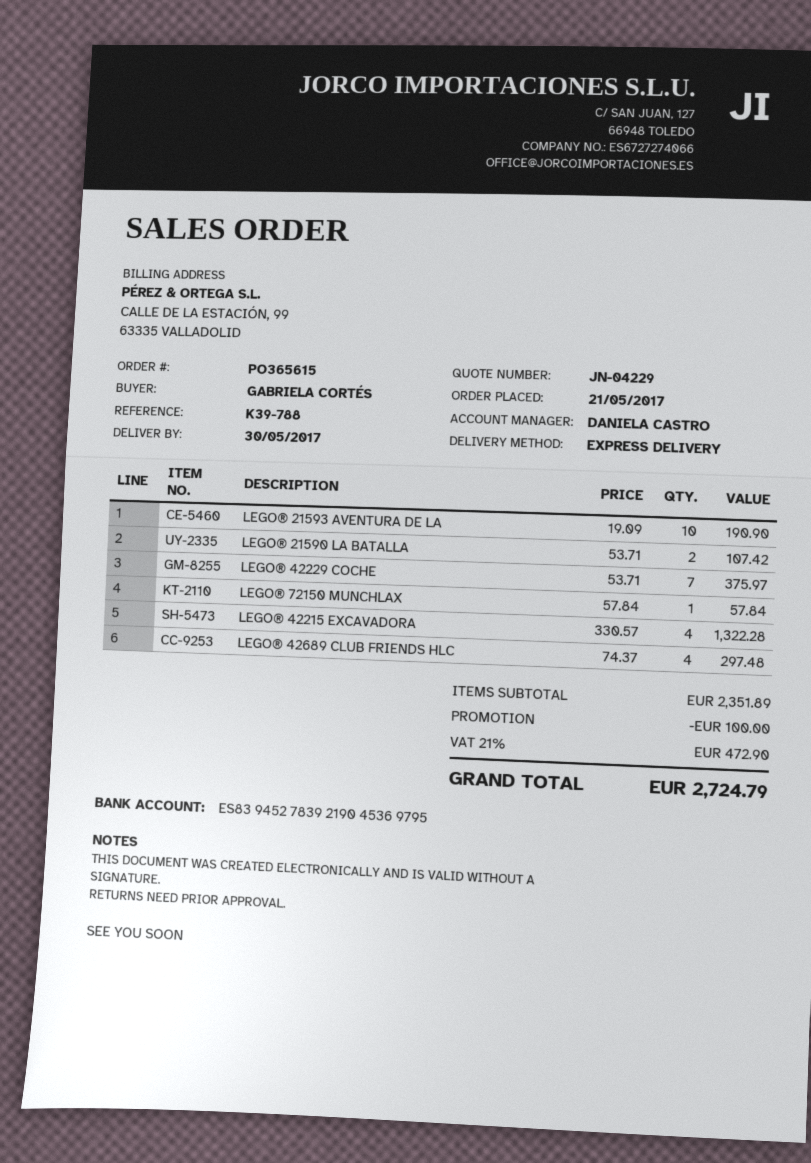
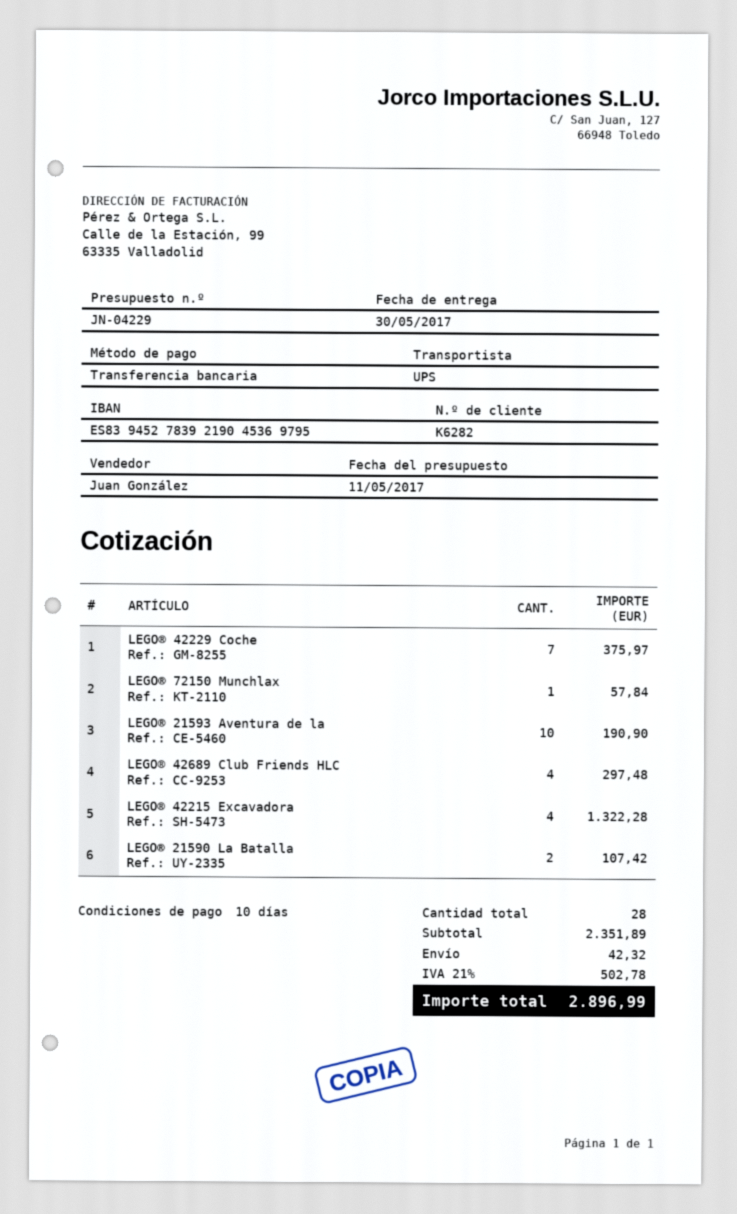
sales rep: DANIELA CASTRO -> Juan González
shipping method: express -> UPS
discount: 100.00 -> none
shipping: none -> 42.32
tax: 21% = 472.90 -> 21% = 502.78
total: 2724.79 -> 2896.99

